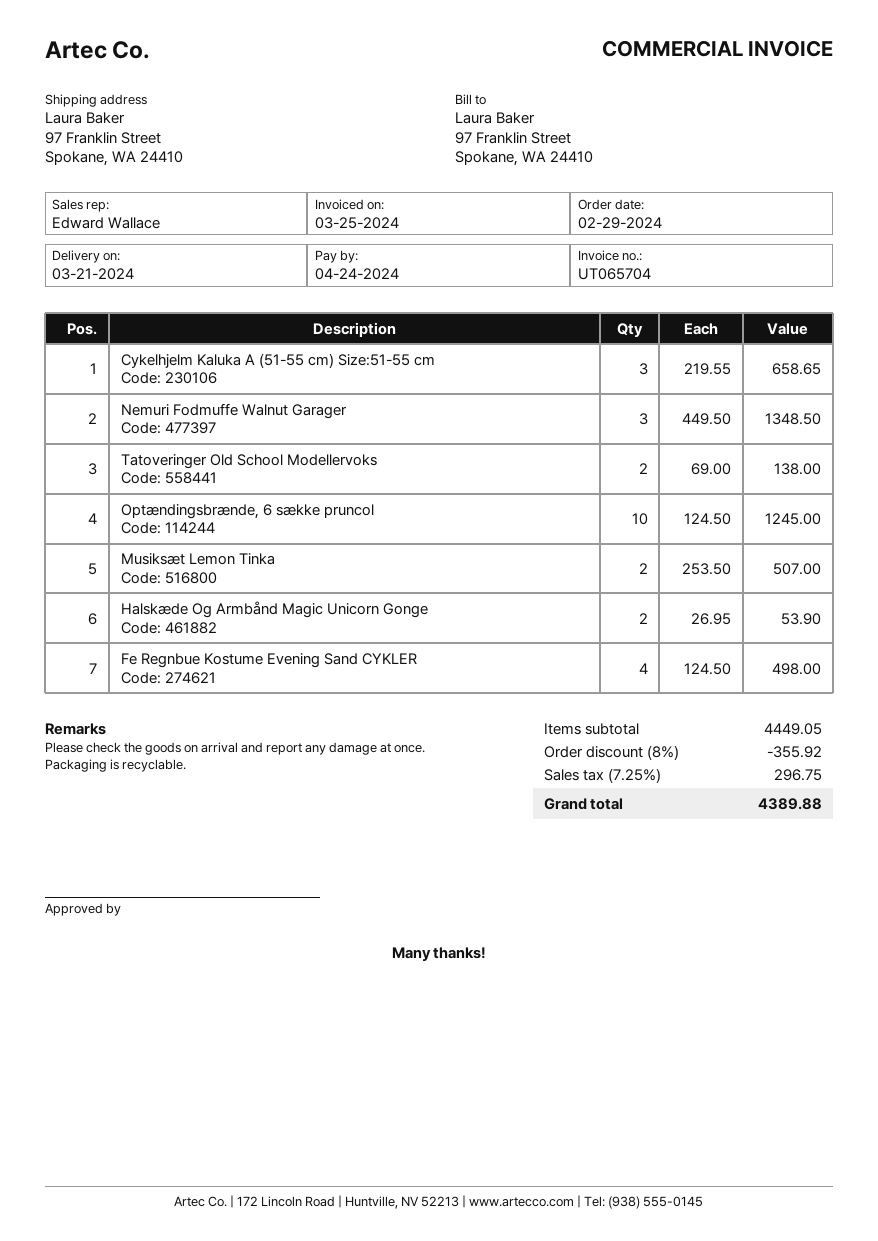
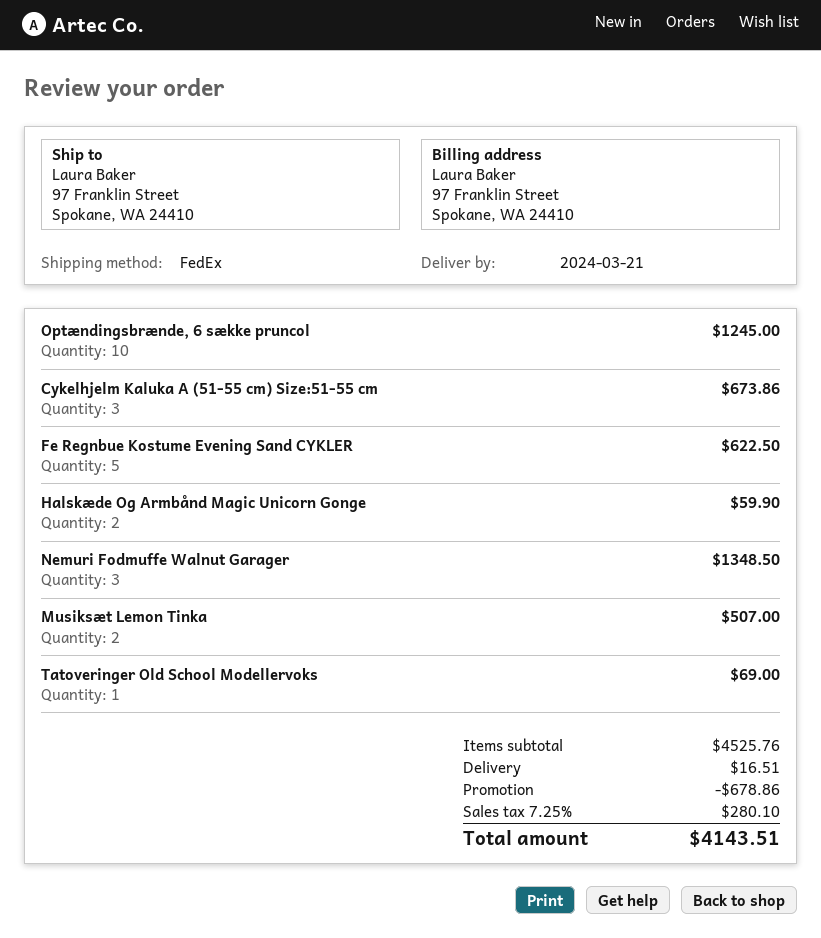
Cykelhjelm Kaluka A (51-55 cm) Size:51-55 cm: 3 for 658.65 -> 3 for 673.86
Tatoveringer Old School Modellervoks: 2 for 138.00 -> 1 for 69.00
Halskæde Og Armbånd Magic Unicorn Gonge: 2 for 53.90 -> 2 for 59.90
Fe Regnbue Kostume Evening Sand CYKLER: 4 for 498.00 -> 5 for 622.50
subtotal: 4449.05 -> 4525.76
discount: 355.92 -> 678.86
shipping: none -> 16.51
tax: 7.25% = 296.75 -> 7.25% = 280.10
total: 4389.88 -> 4143.51

